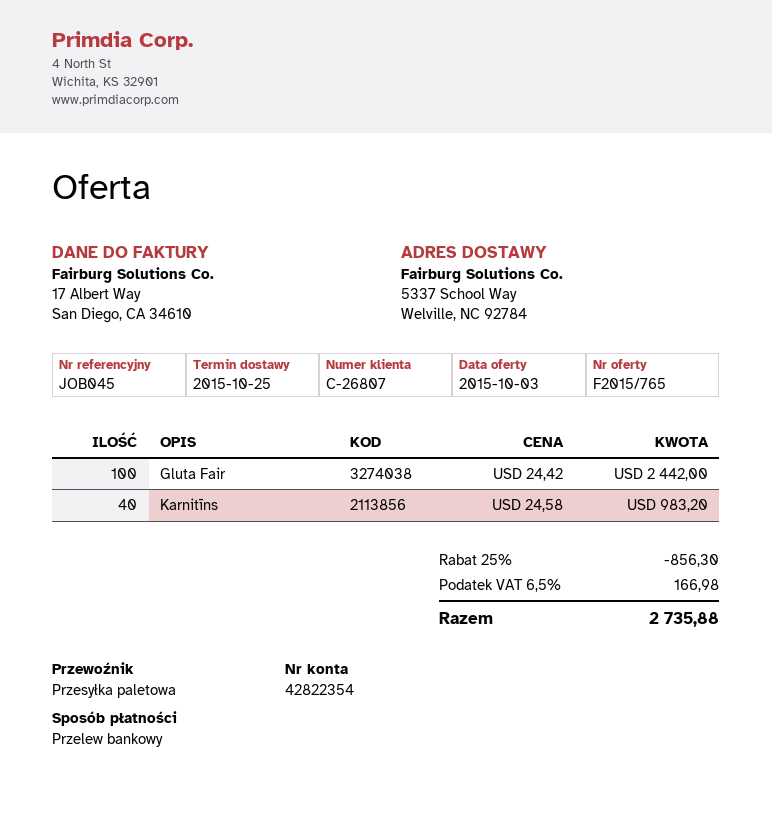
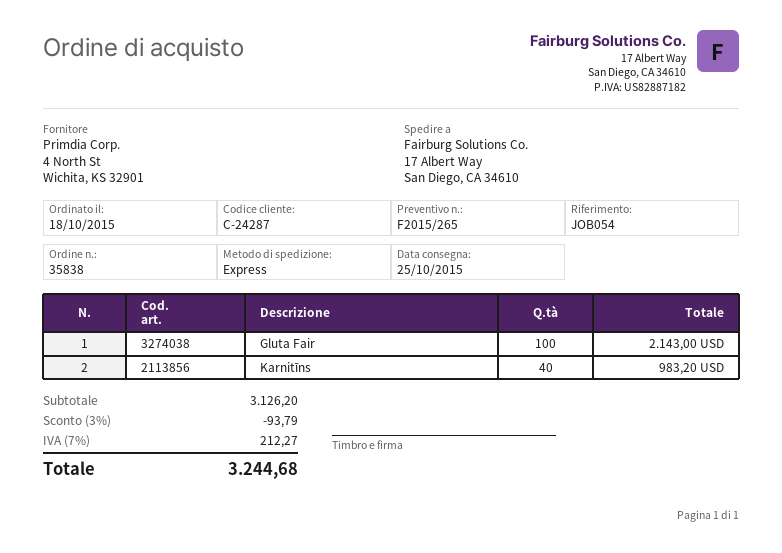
quote number: F2015/765 -> F2015/265
customer number: C-26807 -> C-24287
reference: JOB045 -> JOB054
shipping method: pallet freight -> express
ship to: 5337 School Way, Welville, NC 92784 -> 17 Albert Way, San Diego, CA 34610
Gluta Fair: 100 for 2442.00 -> 100 for 2143.00
discount: 25% = 856.30 -> 3% = 93.79
tax: 6.5% = 166.98 -> 7% = 212.27
total: 2735.88 -> 3244.68

